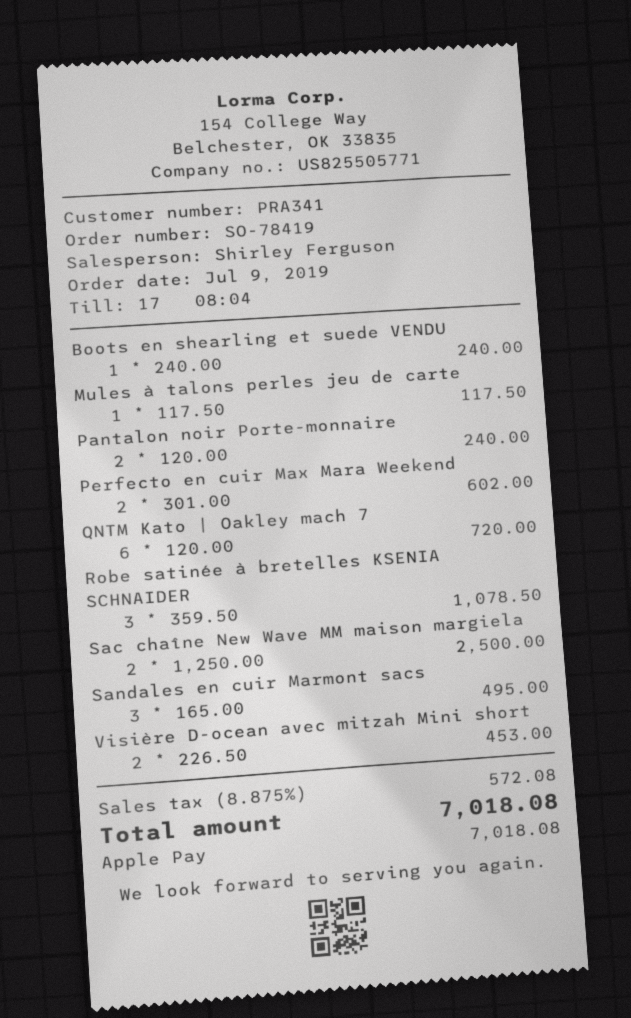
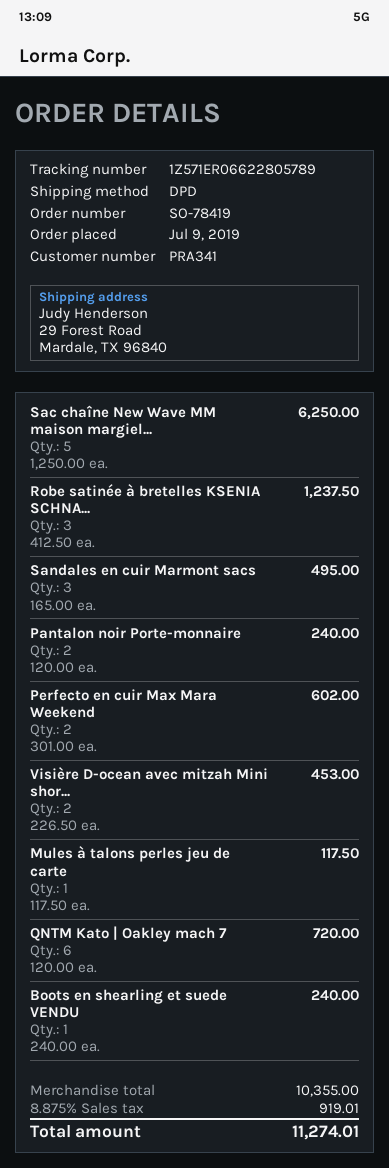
Robe satinée à bretelles KSENIA SCHNAIDER: 3 x 359.50 = 1078.50 -> 3 x 412.50 = 1237.50
Sac chaîne New Wave MM maison margiela: 2 x 1250.00 = 2500.00 -> 5 x 1250.00 = 6250.00
tax: 8.875% = 572.08 -> 8.875% = 919.01
total: 7018.08 -> 11274.01

